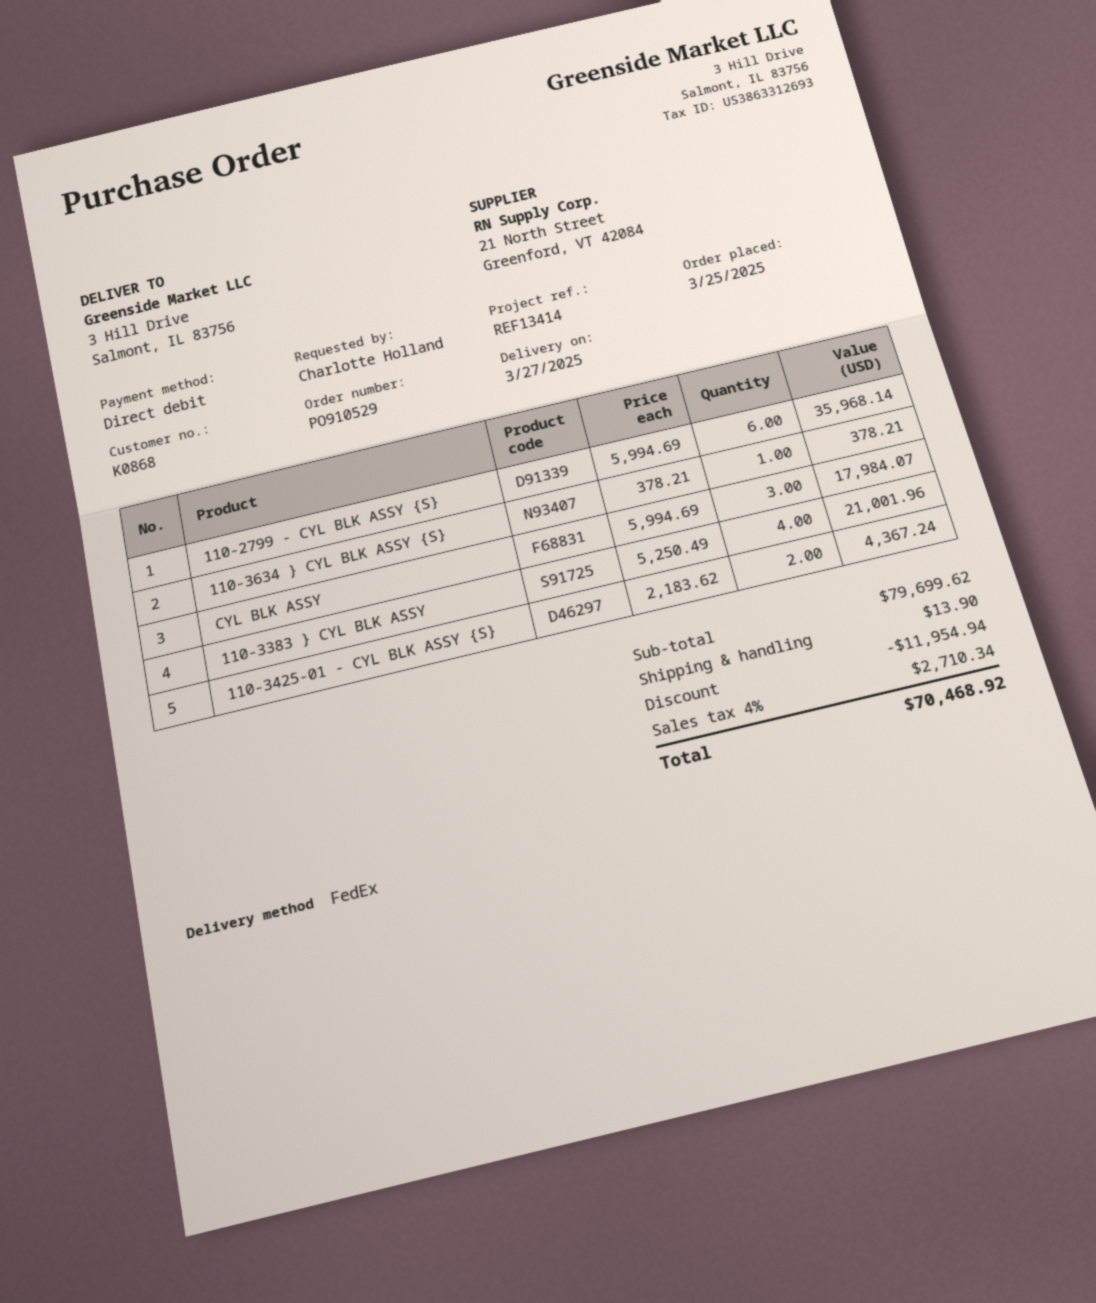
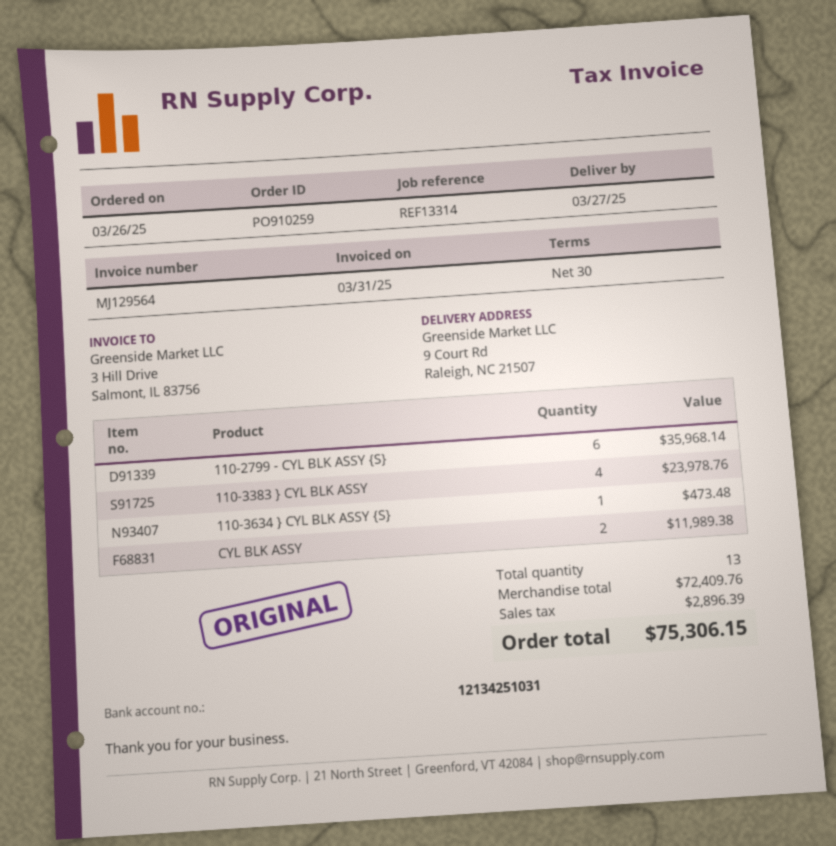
order number: PO910529 -> PO910259
order date: 2025-03-25 -> 2025-03-26
reference: REF13414 -> REF13314
ship to: 3 Hill Drive, Salmont, IL 83756 -> 9 Court Rd, Raleigh, NC 21507
110-3634 } CYL BLK ASSY {S}: 1 for 378.21 -> 1 for 473.48
CYL BLK ASSY: 3 for 17984.07 -> 2 for 11989.38
110-3383 } CYL BLK ASSY: 4 for 21001.96 -> 4 for 23978.76
110-3425-01 - CYL BLK ASSY {S}: 2 for 4367.24 -> none
subtotal: 79699.62 -> 72409.76
discount: 11954.94 -> none
shipping: 13.90 -> none
tax: 2710.34 -> 2896.39
total: 70468.92 -> 75306.15

